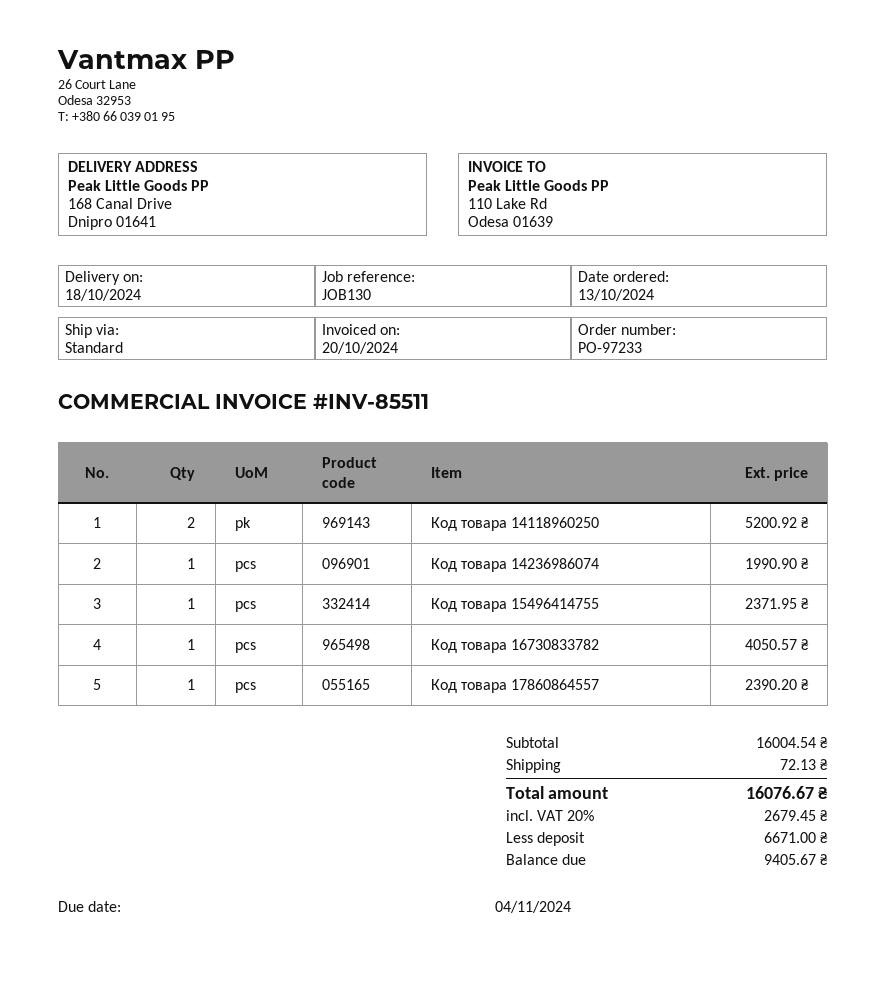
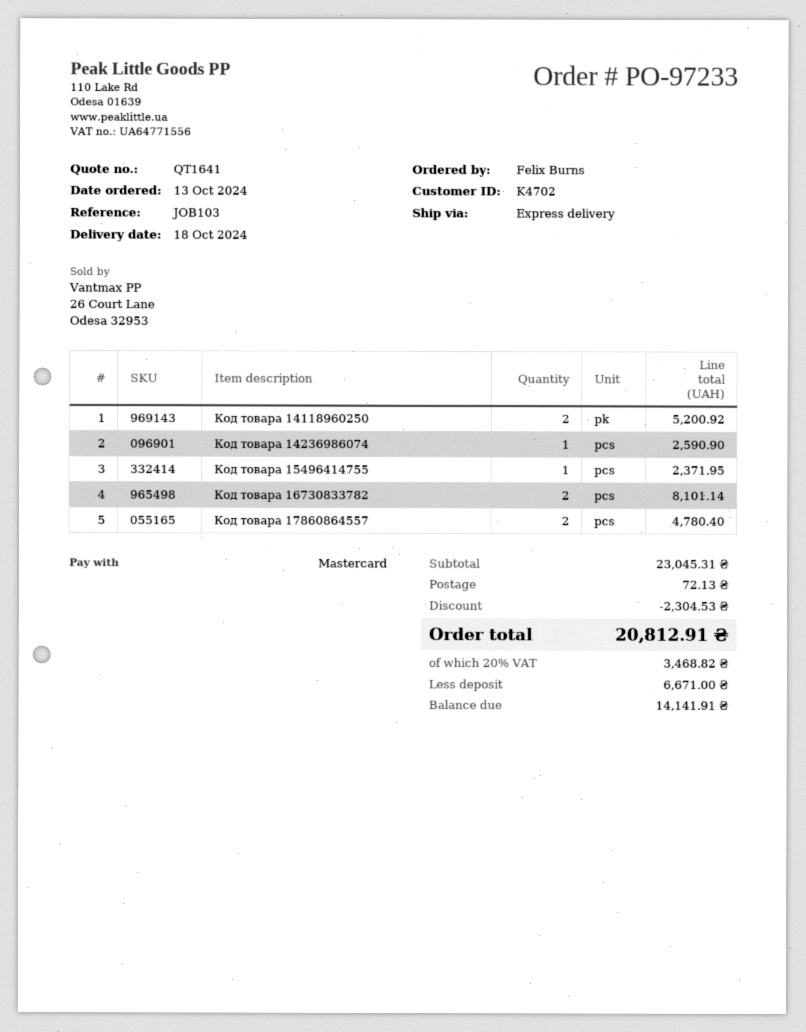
reference: JOB130 -> JOB103
shipping method: standard -> express
Код товара 14236986074: 1 for 1990.90 -> 1 for 2590.90
Код товара 16730833782: 1 for 4050.57 -> 2 for 8101.14
Код товара 17860864557: 1 for 2390.20 -> 2 for 4780.40
subtotal: 16004.54 -> 23045.31
discount: none -> 2304.53
tax: 20% = 2679.45 -> 20% = 3468.82
total: 16076.67 -> 20812.91
balance: 9405.67 -> 14141.91

